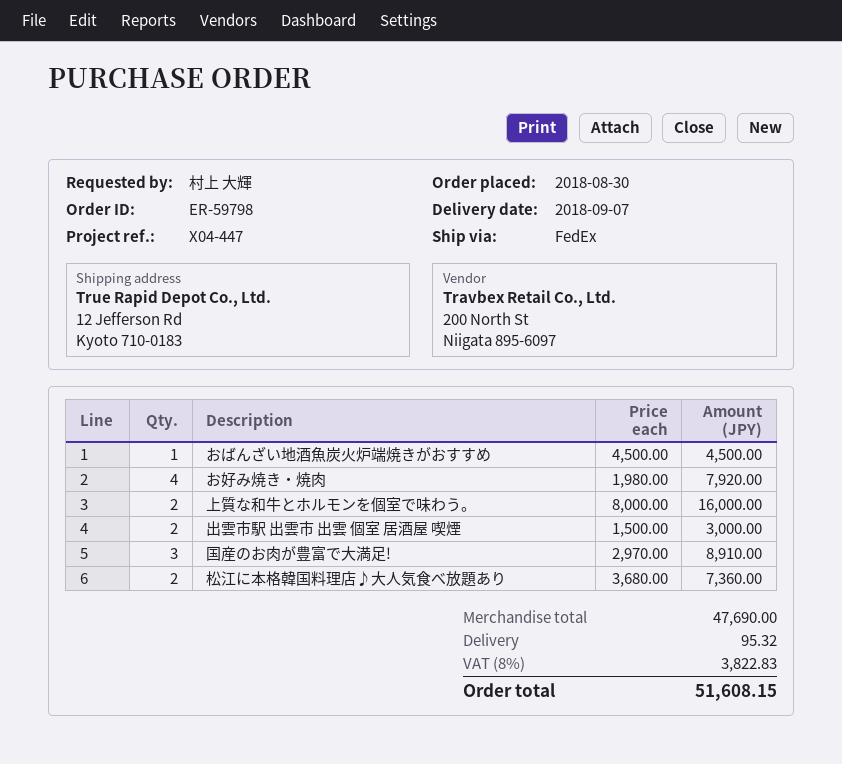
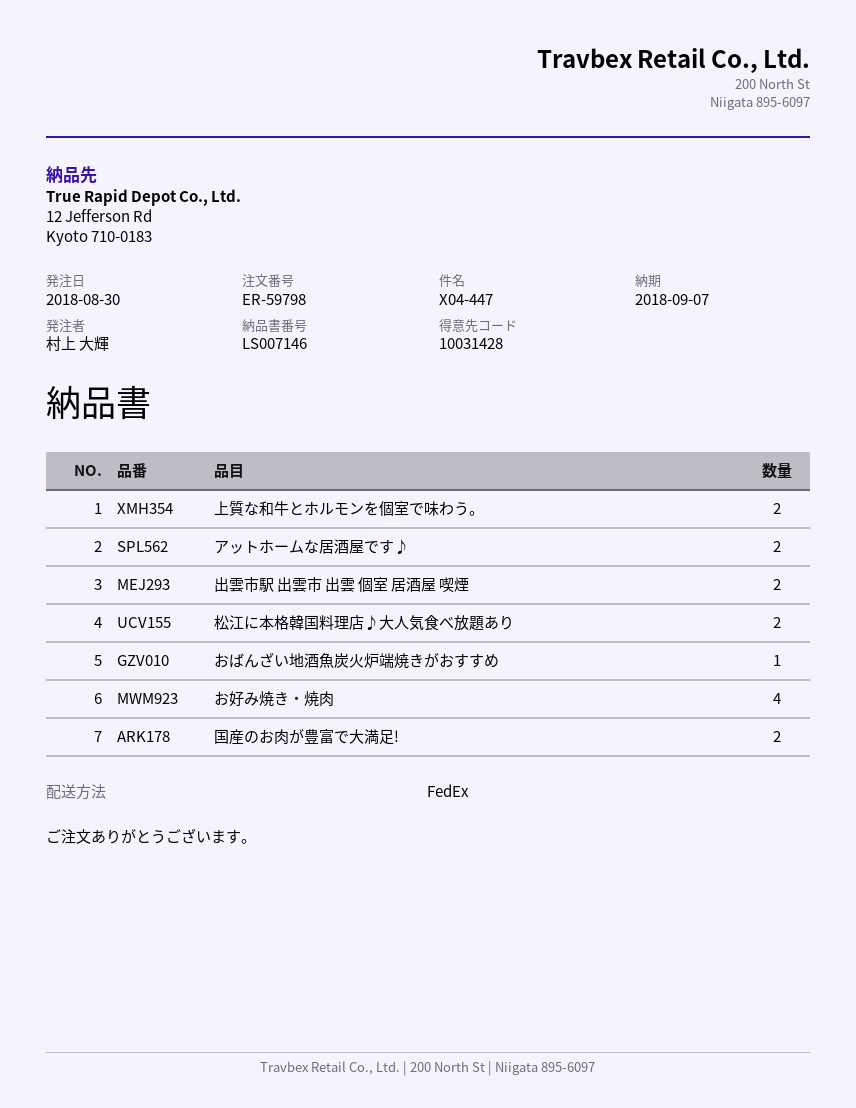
国産のお肉が豊富で大満足!: 3 -> 2
アットホームな居酒屋です♪: none -> 2

